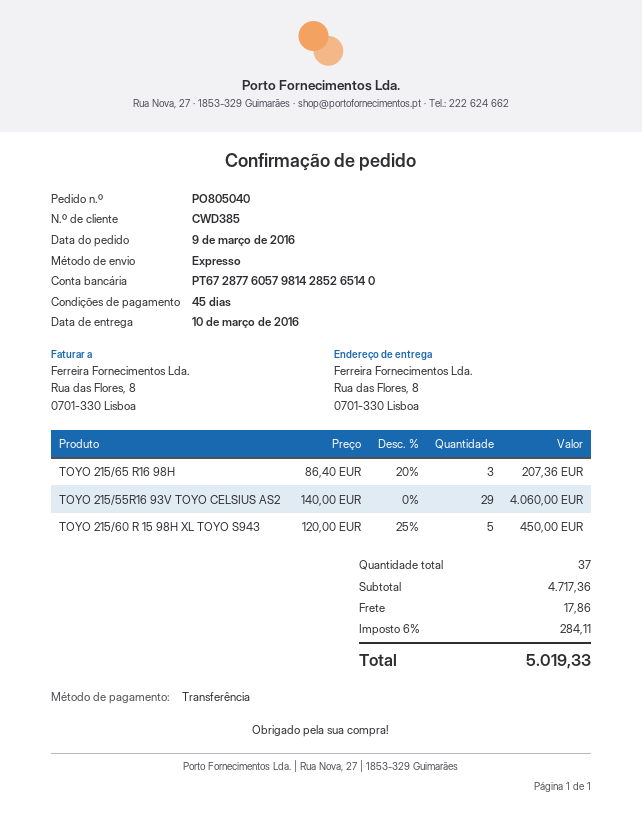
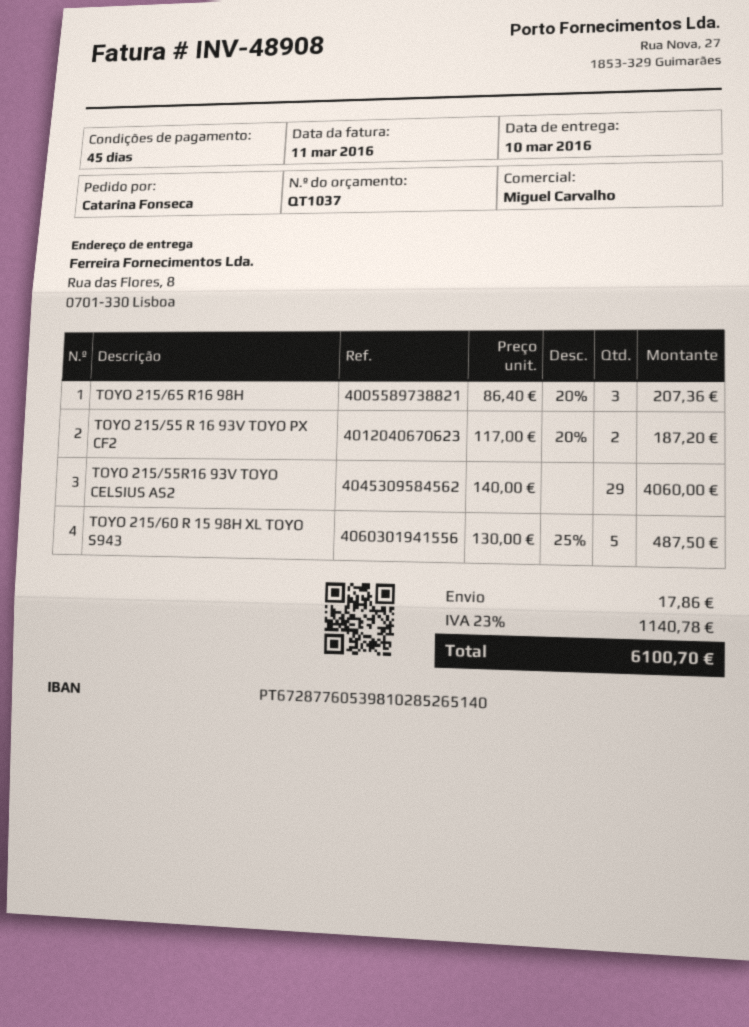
bank account: PT67287760579814285265140 -> PT67287760539810285265140
TOYO 215/60 R 15 98H XL TOYO S943: 5 x 120.00 - 25% = 450.00 -> 5 x 130.00 - 25% = 487.50
TOYO 215/55 R 16 93V TOYO PX CF2: none -> 2 x 117.00 - 20% = 187.20
tax: 6% = 284.11 -> 23% = 1140.78
total: 5019.33 -> 6100.70

